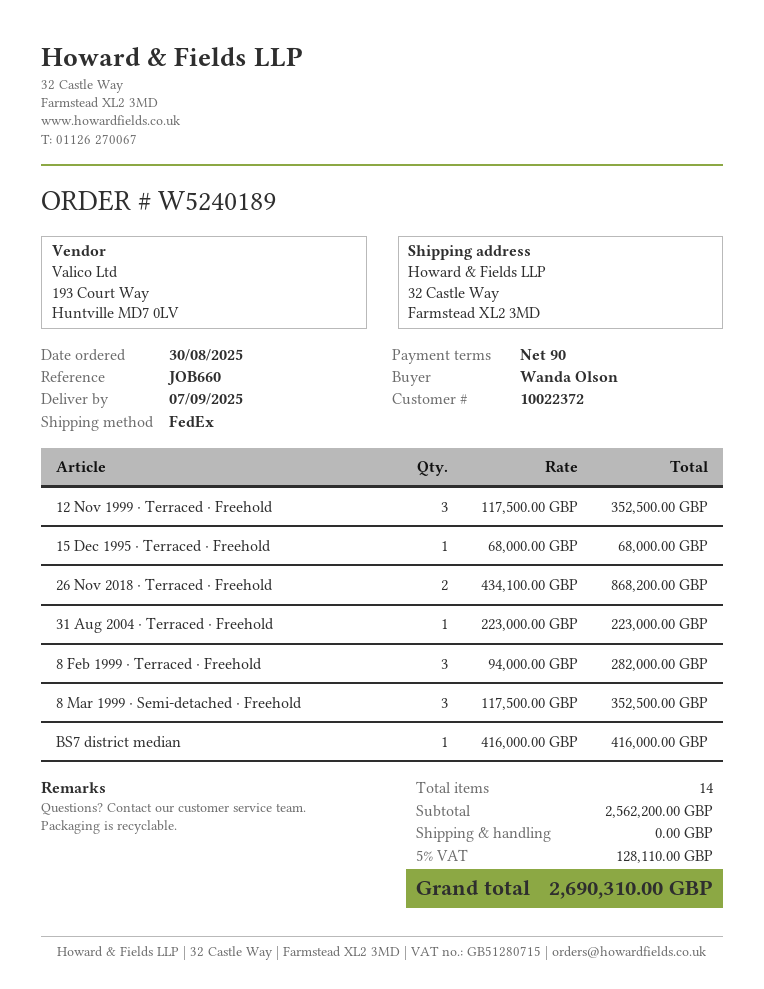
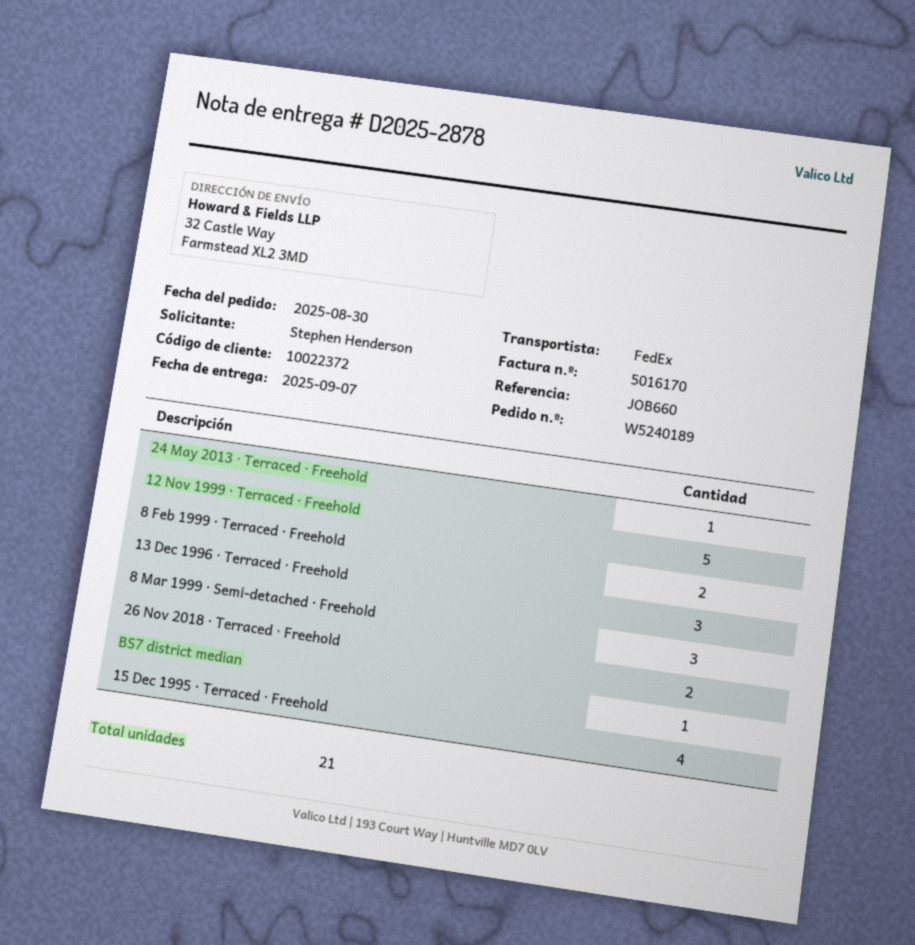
ordered by: Wanda Olson -> Stephen Henderson
12 Nov 1999 · Terraced · Freehold: 3 -> 5
15 Dec 1995 · Terraced · Freehold: 1 -> 4
31 Aug 2004 · Terraced · Freehold: 1 -> none
8 Feb 1999 · Terraced · Freehold: 3 -> 2
24 May 2013 · Terraced · Freehold: none -> 1
13 Dec 1996 · Terraced · Freehold: none -> 3
total quantity: 14 -> 21

